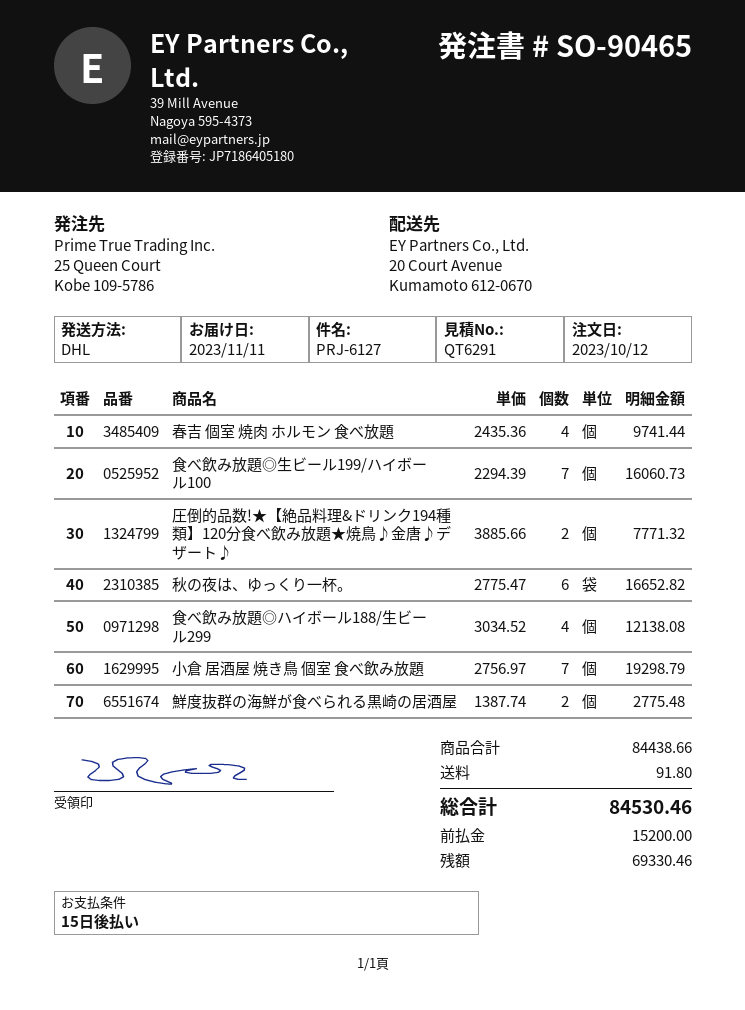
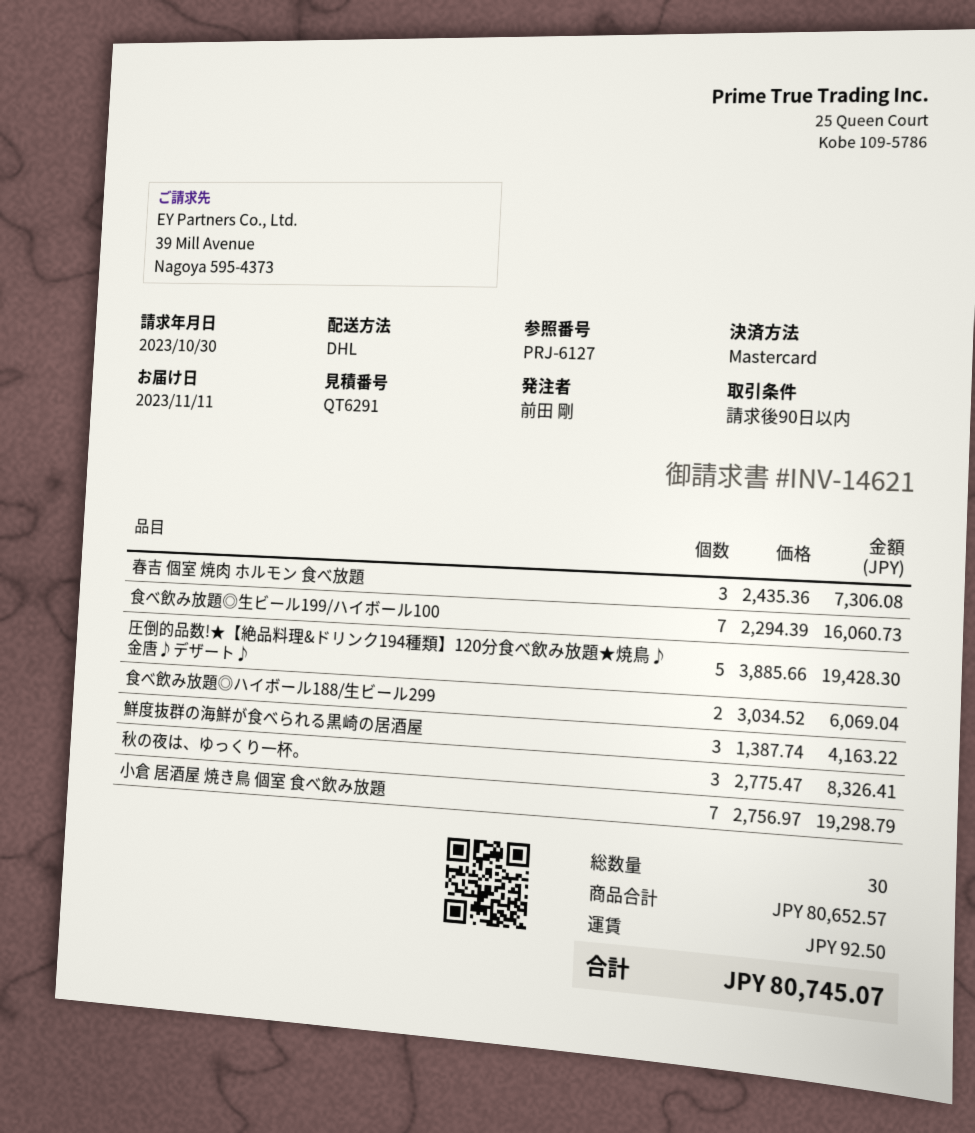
payment terms: 15 days -> 90 days
春吉 個室 焼肉 ホルモン 食べ放題: 4 x 2435.36 = 9741.44 -> 3 x 2435.36 = 7306.08
圧倒的品数!★【絶品料理&ドリンク194種類】120分食べ飲み放題★焼鳥♪金唐♪デザート♪: 2 x 3885.66 = 7771.32 -> 5 x 3885.66 = 19428.30
秋の夜は、ゆっくり一杯。: 6 x 2775.47 = 16652.82 -> 3 x 2775.47 = 8326.41
食べ飲み放題◎ハイボール188/生ビール299: 4 x 3034.52 = 12138.08 -> 2 x 3034.52 = 6069.04
鮮度抜群の海鮮が食べられる黒崎の居酒屋: 2 x 1387.74 = 2775.48 -> 3 x 1387.74 = 4163.22
subtotal: 84438.66 -> 80652.57
shipping: 91.80 -> 92.50
total: 84530.46 -> 80745.07

